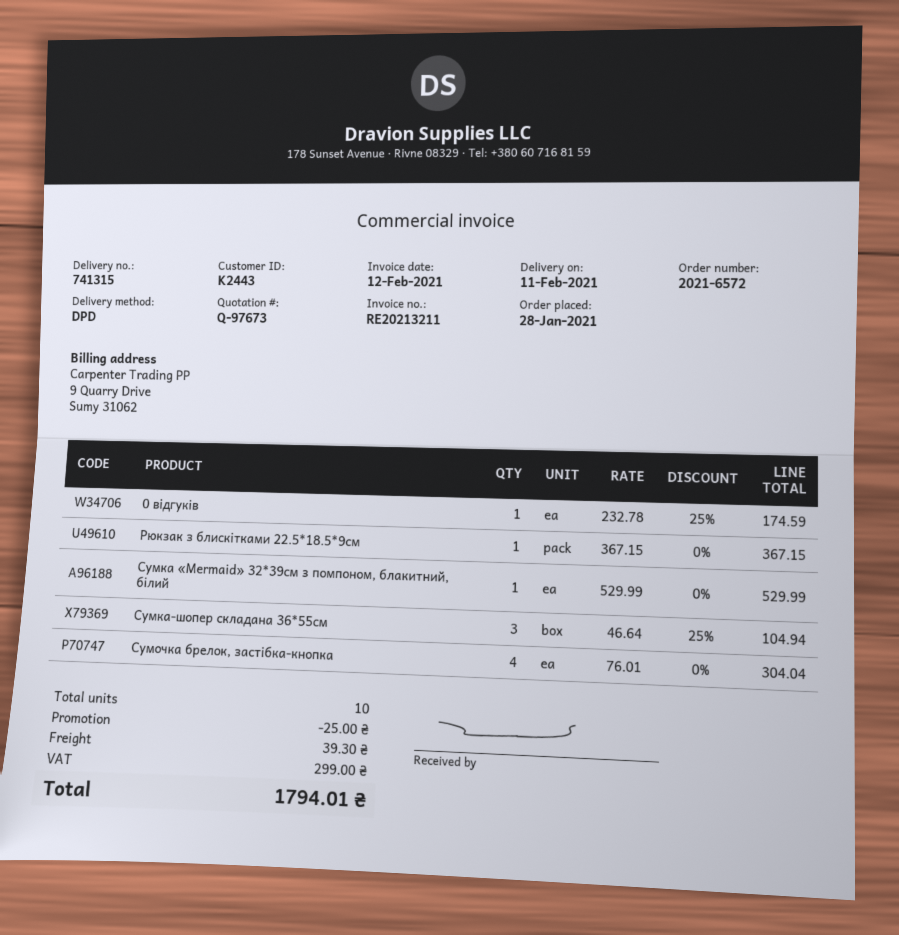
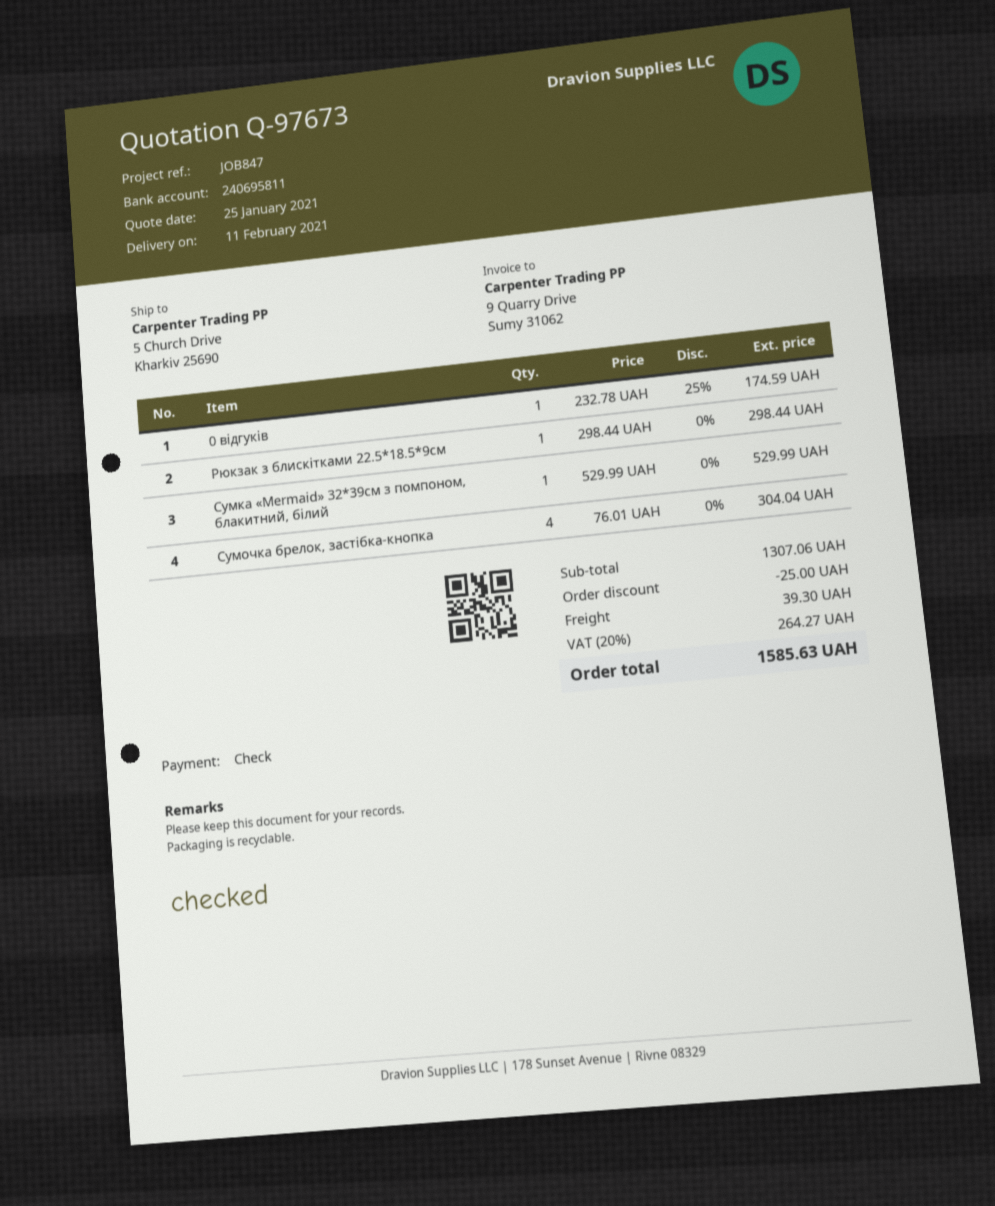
Рюкзак з блискітками 22.5*18.5*9см: 1 x 367.15 = 367.15 -> 1 x 298.44 = 298.44
Сумка-шопер складана 36*55см: 3 x 46.64 - 25% = 104.94 -> none
tax: 299.00 -> 264.27
total: 1794.01 -> 1585.63

